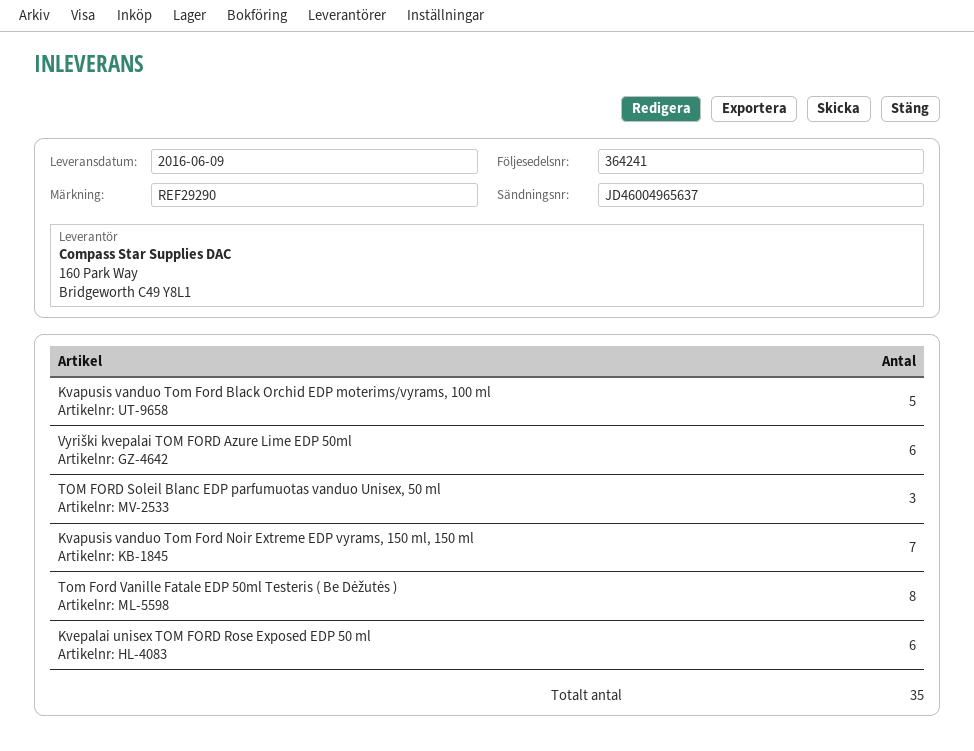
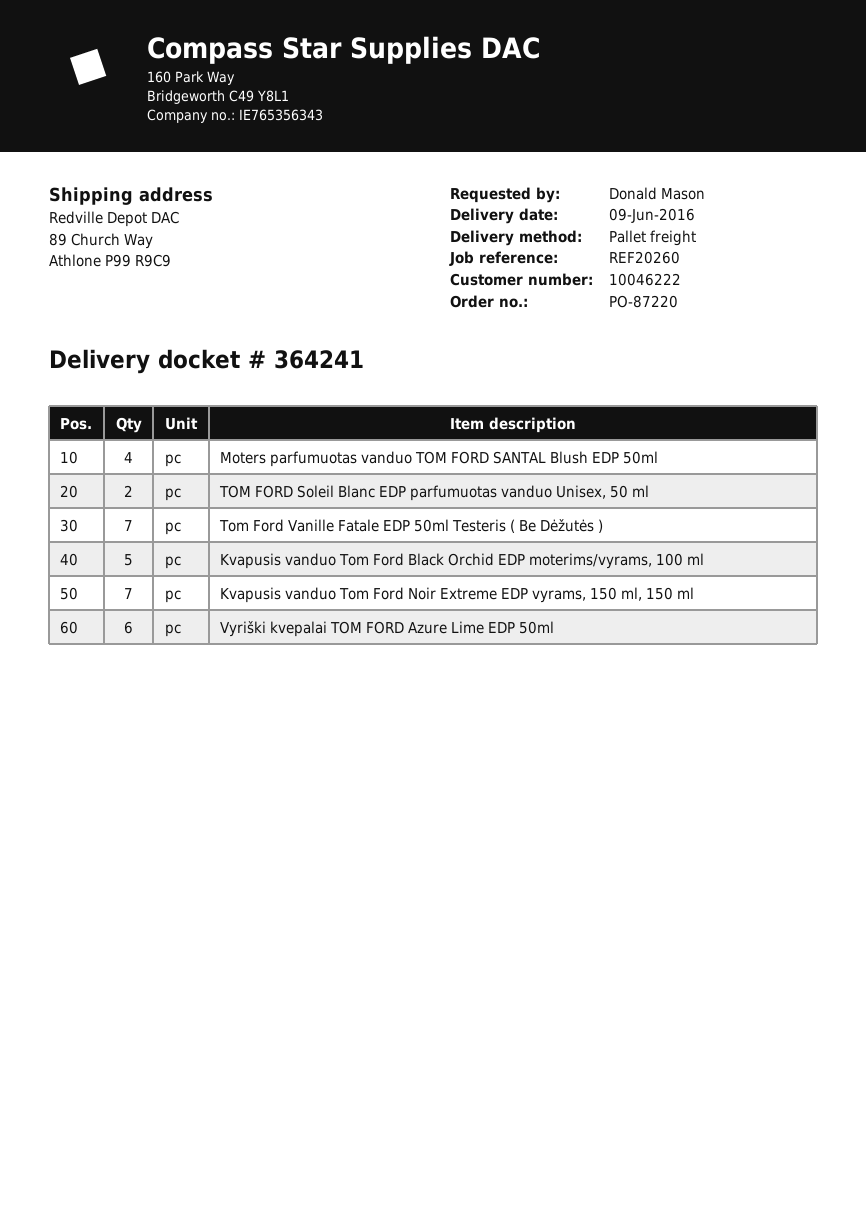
reference: REF29290 -> REF20260
TOM FORD Soleil Blanc EDP parfumuotas vanduo Unisex, 50 ml: 3 -> 2
Tom Ford Vanille Fatale EDP 50ml Testeris ( Be Dėžutės ): 8 -> 7
Kvepalai unisex TOM FORD Rose Exposed EDP 50 ml: 6 -> none
Moters parfumuotas vanduo TOM FORD SANTAL Blush EDP 50ml: none -> 4

